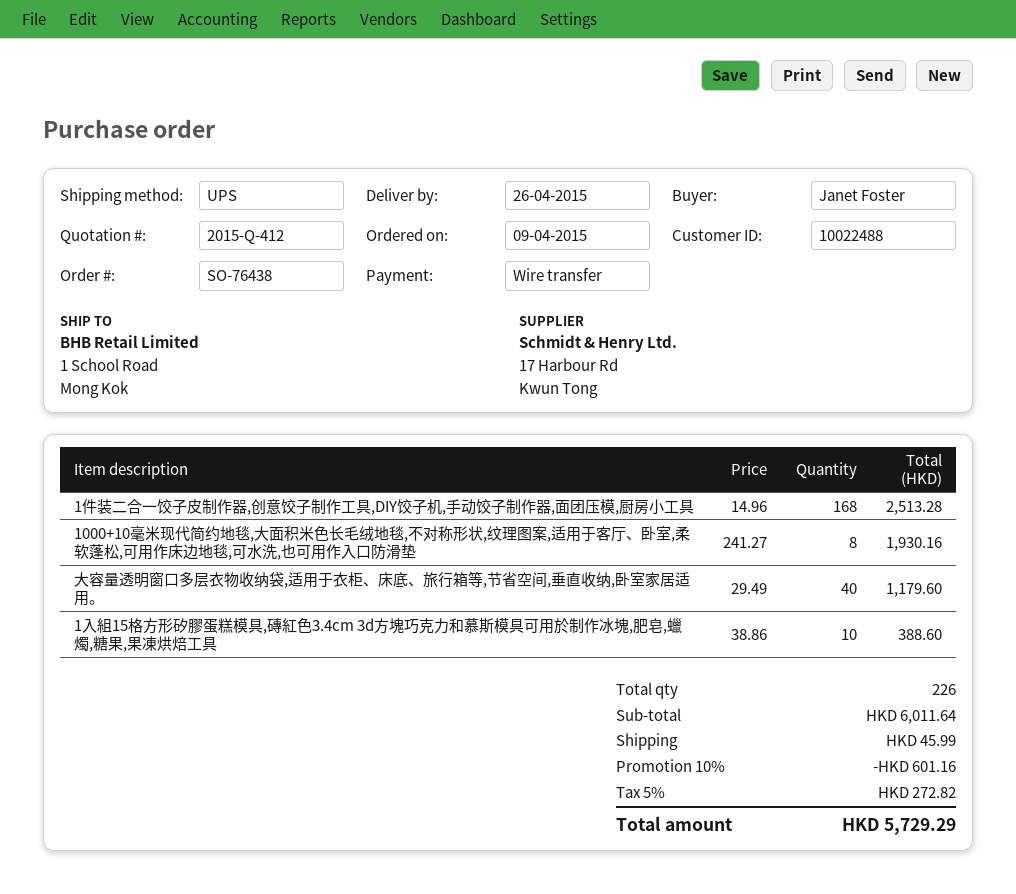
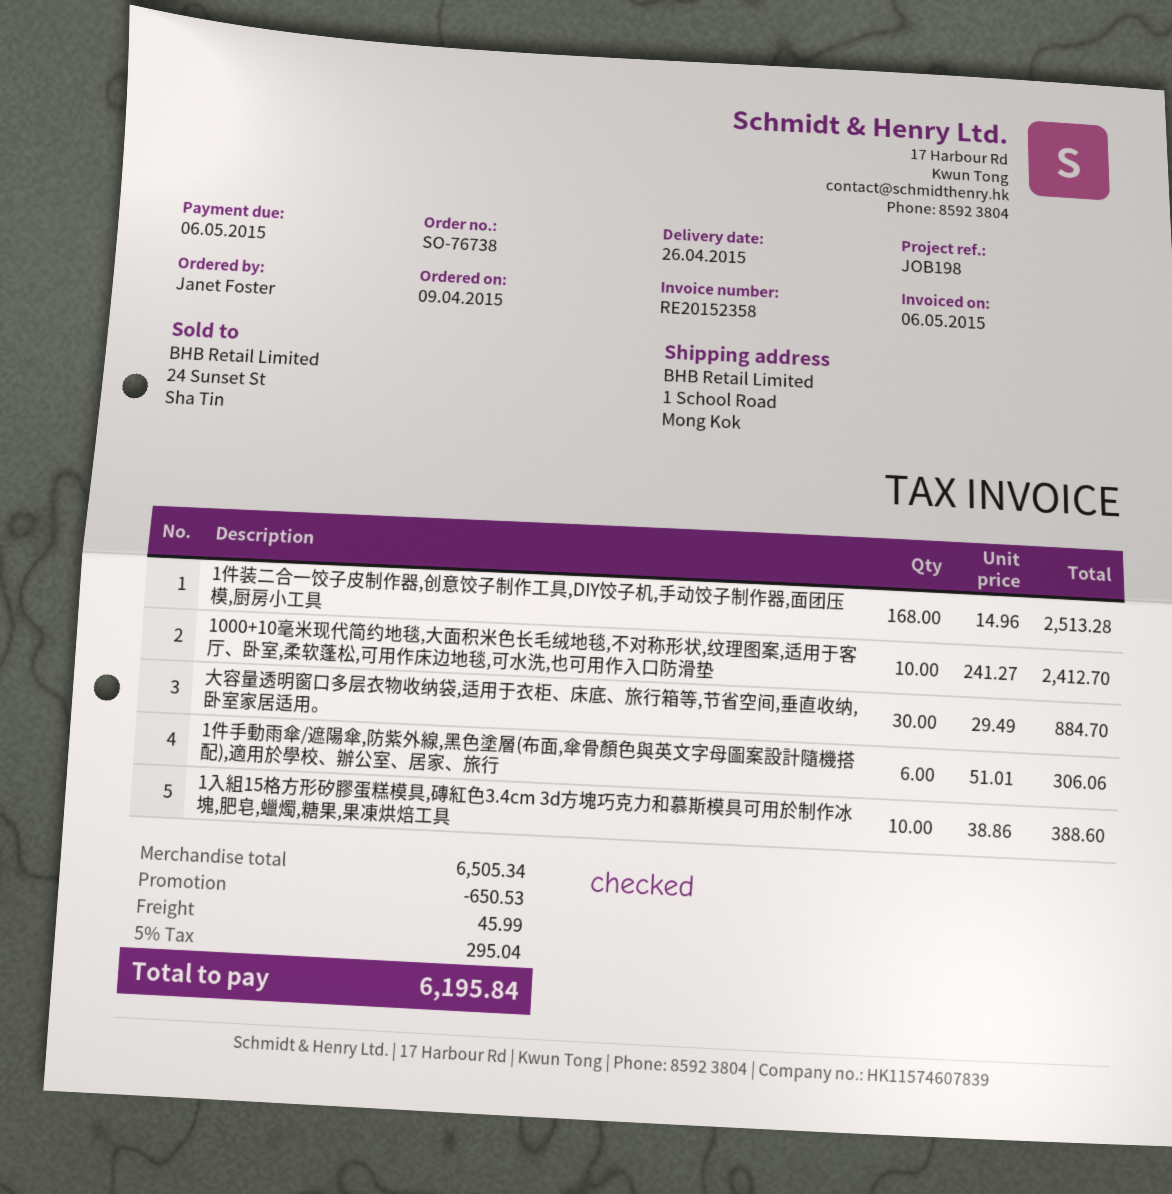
order number: SO-76438 -> SO-76738
1000+10毫米现代简约地毯,大面积米色长毛绒地毯,不对称形状,纹理图案,适用于客厅、卧室,柔软蓬松,可用作床边地毯,可水洗,也可用作入口防滑垫: 8 x 241.27 = 1930.16 -> 10 x 241.27 = 2412.70
大容量透明窗口多层衣物收纳袋,适用于衣柜、床底、旅行箱等,节省空间,垂直收纳,卧室家居适用。: 40 x 29.49 = 1179.60 -> 30 x 29.49 = 884.70
1件手動雨傘/遮陽傘,防紫外線,黑色塗層(布面,傘骨顏色與英文字母圖案設計隨機搭配),適用於學校、辦公室、居家、旅行: none -> 6 x 51.01 = 306.06
subtotal: 6011.64 -> 6505.34
discount: 601.16 -> 650.53
tax: 5% = 272.82 -> 5% = 295.04
total: 5729.29 -> 6195.84

